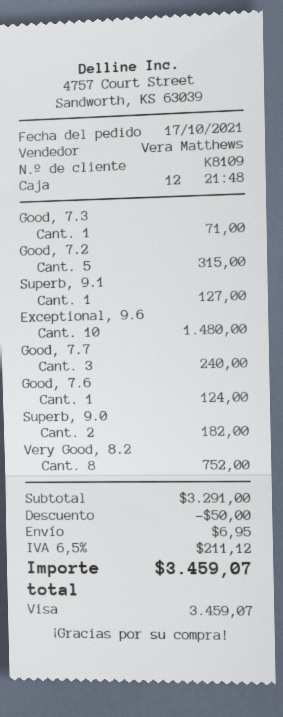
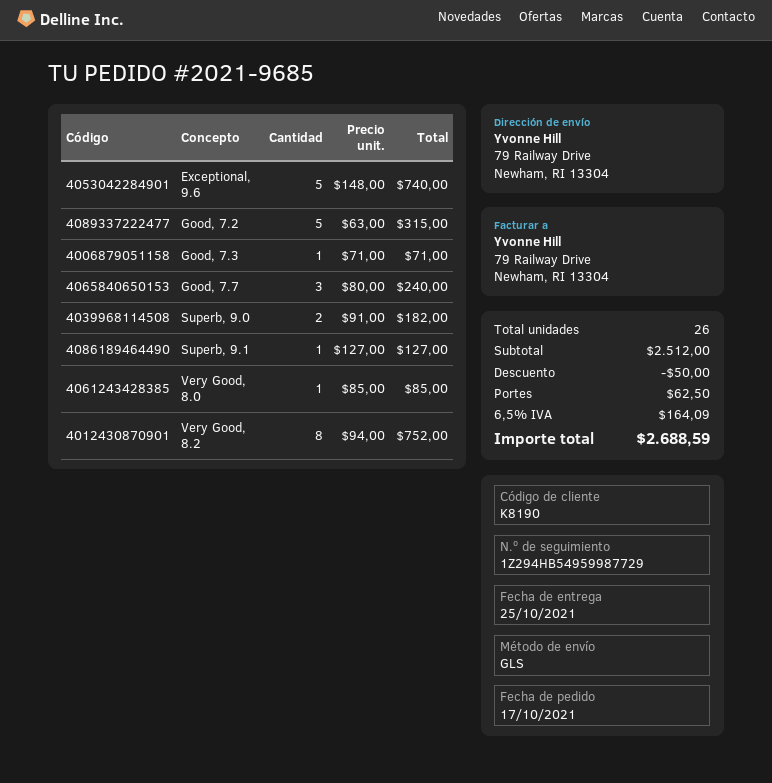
customer number: K8109 -> K8190
Exceptional, 9.6: 10 for 1480.00 -> 5 for 740.00
Good, 7.6: 1 for 124.00 -> none
Very Good, 8.0: none -> 1 for 85.00
subtotal: 3291.00 -> 2512.00
shipping: 6.95 -> 62.50
tax: 6.5% = 211.12 -> 6.5% = 164.09
total: 3459.07 -> 2688.59

